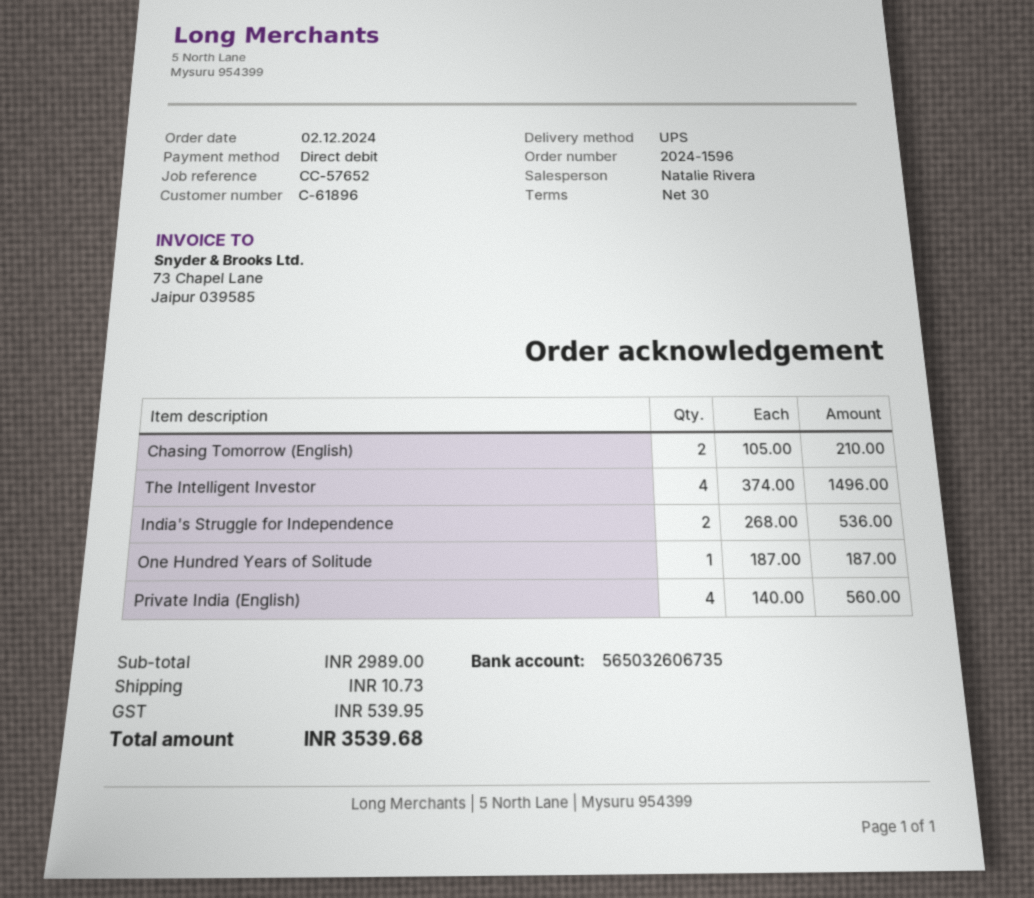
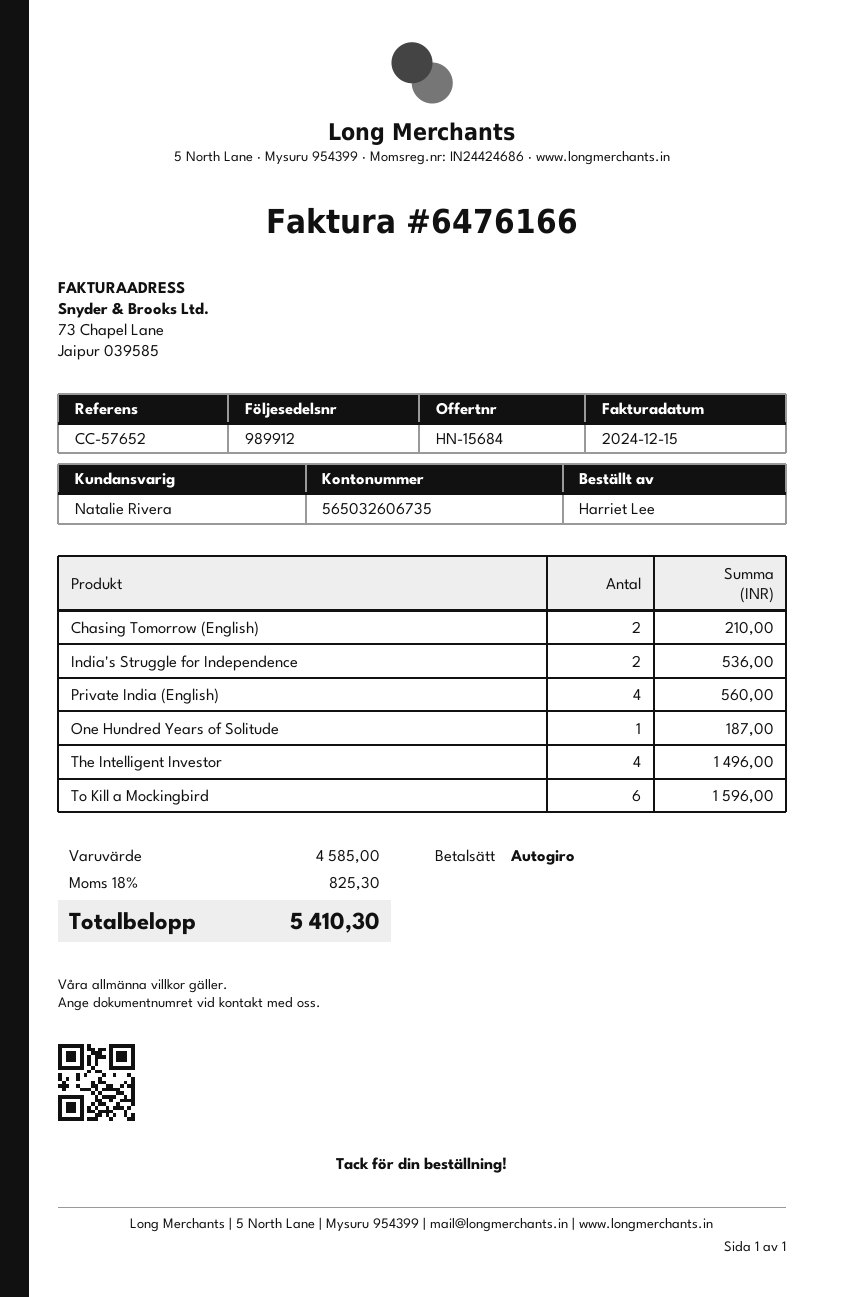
To Kill a Mockingbird: none -> 6 for 1596.00
subtotal: 2989.00 -> 4585.00
shipping: 10.73 -> none
tax: 539.95 -> 825.30
total: 3539.68 -> 5410.30

